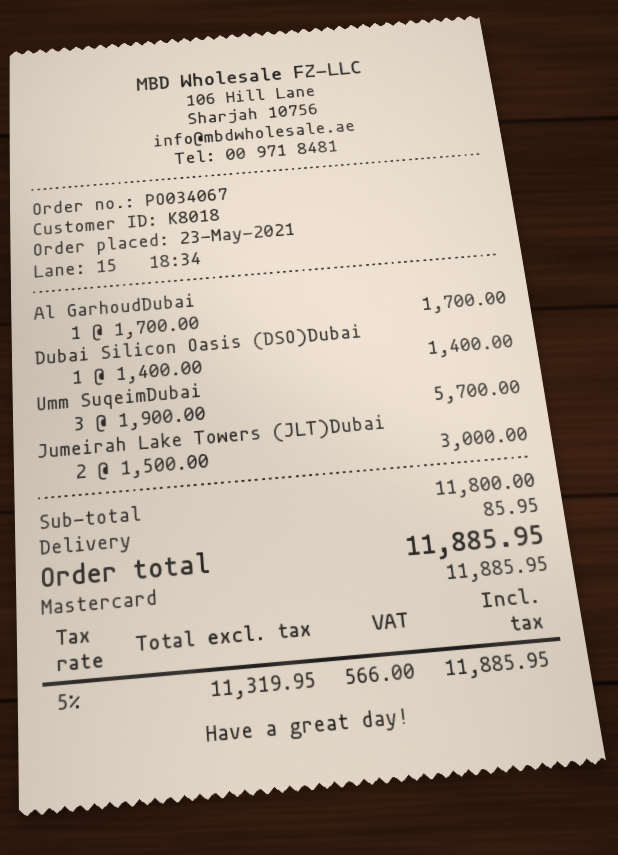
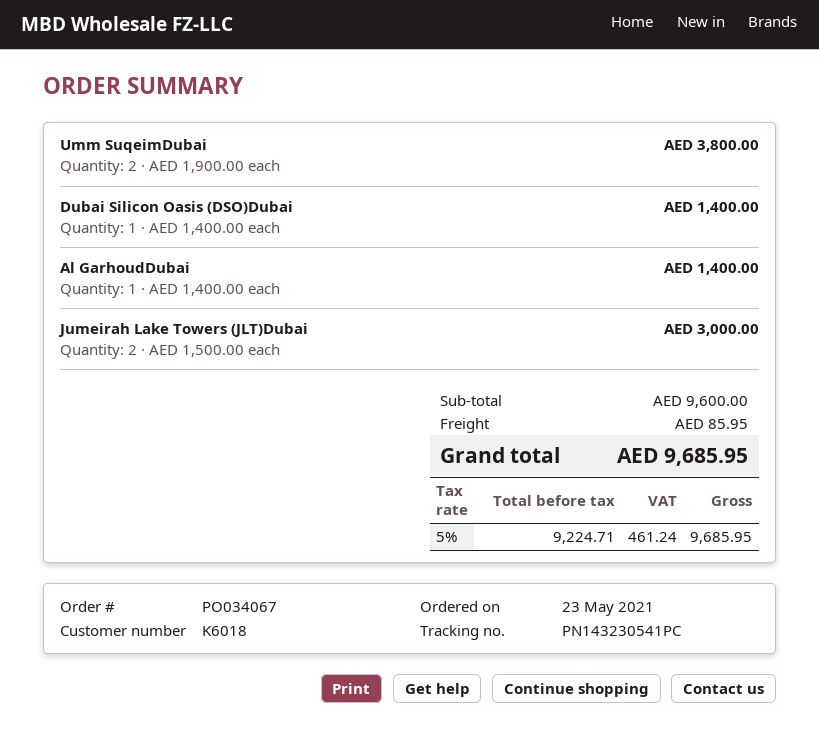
customer number: K8018 -> K6018
Al GarhoudDubai: 1 x 1700.00 = 1700.00 -> 1 x 1400.00 = 1400.00
Umm SuqeimDubai: 3 x 1900.00 = 5700.00 -> 2 x 1900.00 = 3800.00
subtotal: 11800.00 -> 9600.00
net: 11319.95 -> 9224.71
tax: 5% = 566.00 -> 5% = 461.24
total: 11885.95 -> 9685.95

